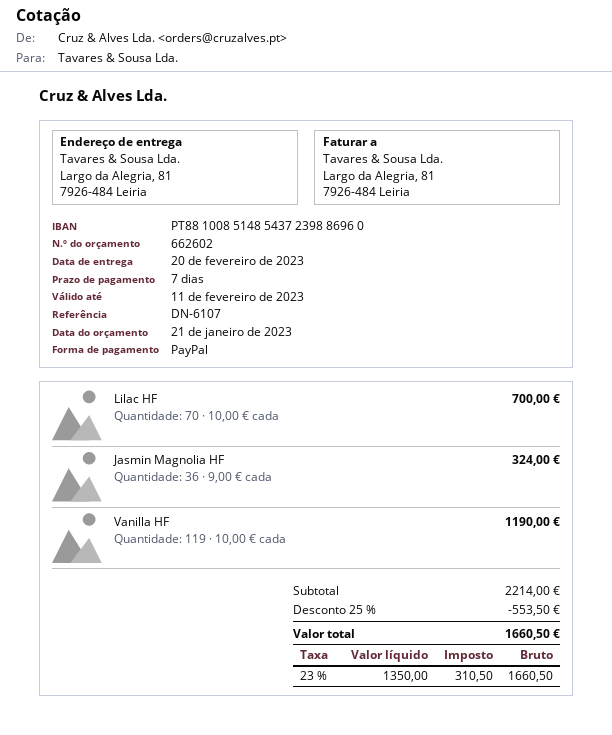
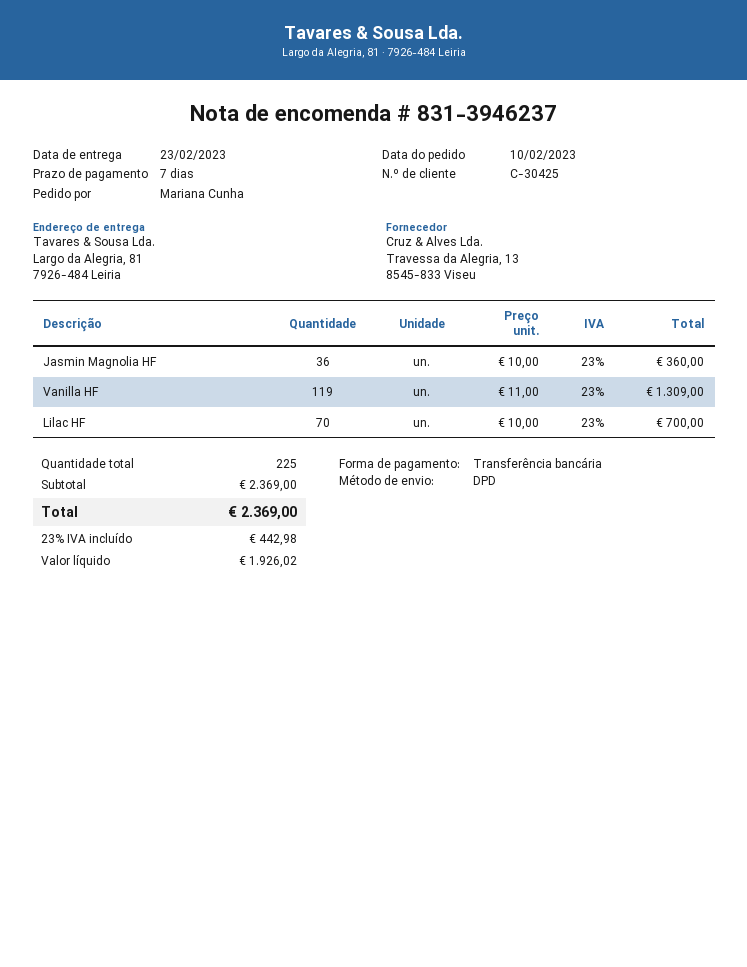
delivery date: 2023-02-20 -> 2023-02-23
payment method: PayPal -> bank transfer
Jasmin Magnolia HF: 36 x 9.00 = 324.00 -> 36 x 10.00 = 360.00
Vanilla HF: 119 x 10.00 = 1190.00 -> 119 x 11.00 = 1309.00
subtotal: 2214.00 -> 2369.00
discount: 25% = 553.50 -> none
net: 1350.00 -> 1926.02
tax: 23% = 310.50 -> 23% = 442.98
total: 1660.50 -> 2369.00

